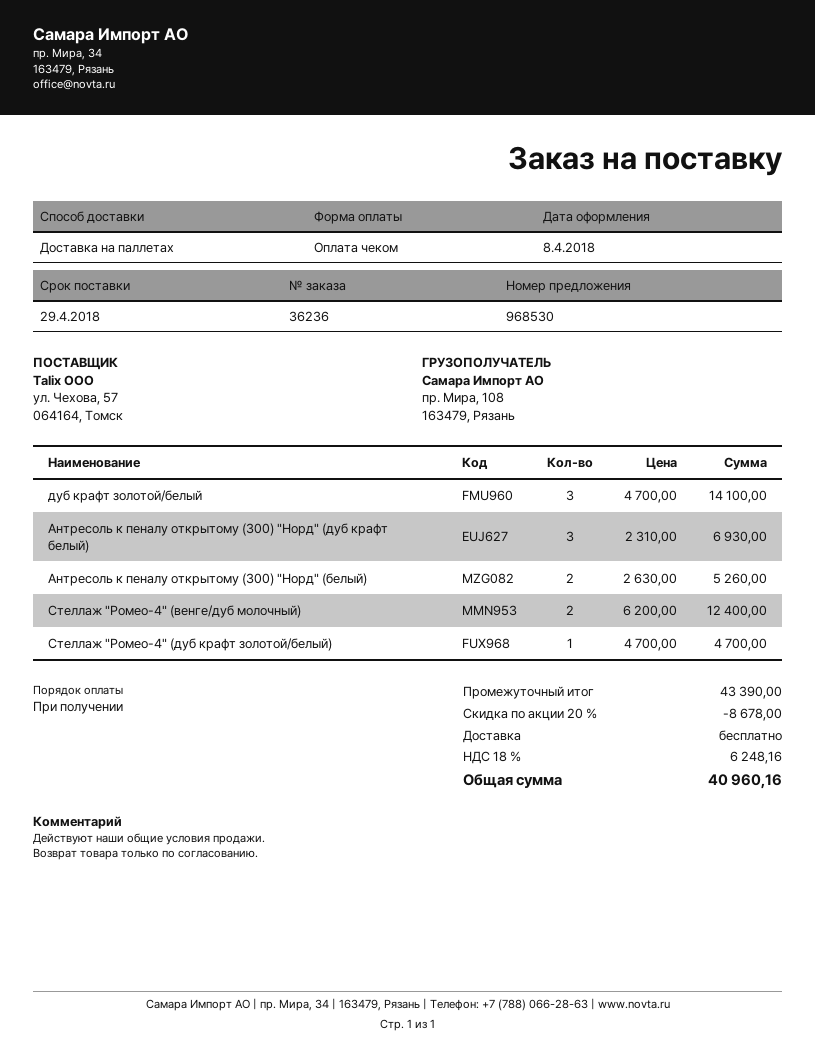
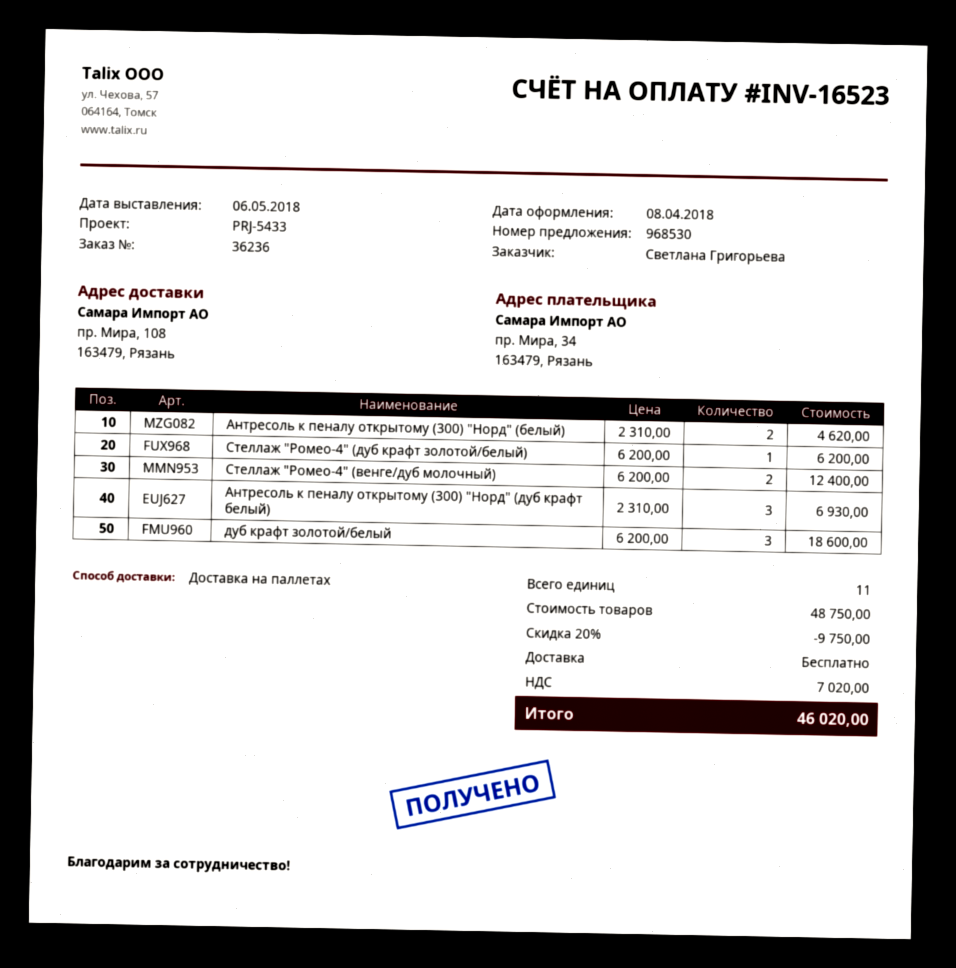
дуб крафт золотой/белый: 3 x 4700.00 = 14100.00 -> 3 x 6200.00 = 18600.00
Антресоль к пеналу открытому (300) "Норд" (белый): 2 x 2630.00 = 5260.00 -> 2 x 2310.00 = 4620.00
Стеллаж "Ромео-4" (дуб крафт золотой/белый): 1 x 4700.00 = 4700.00 -> 1 x 6200.00 = 6200.00
subtotal: 43390.00 -> 48750.00
discount: 20% = 8678.00 -> 20% = 9750.00
tax: 6248.16 -> 7020.00
total: 40960.16 -> 46020.00

